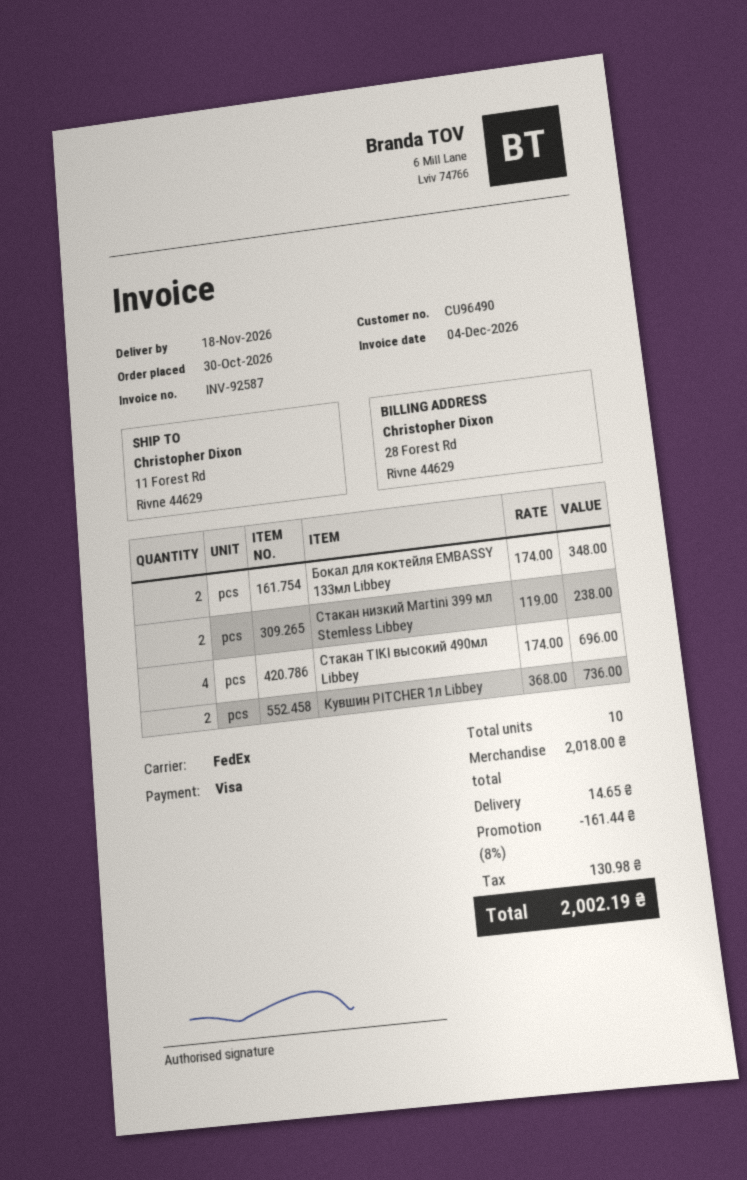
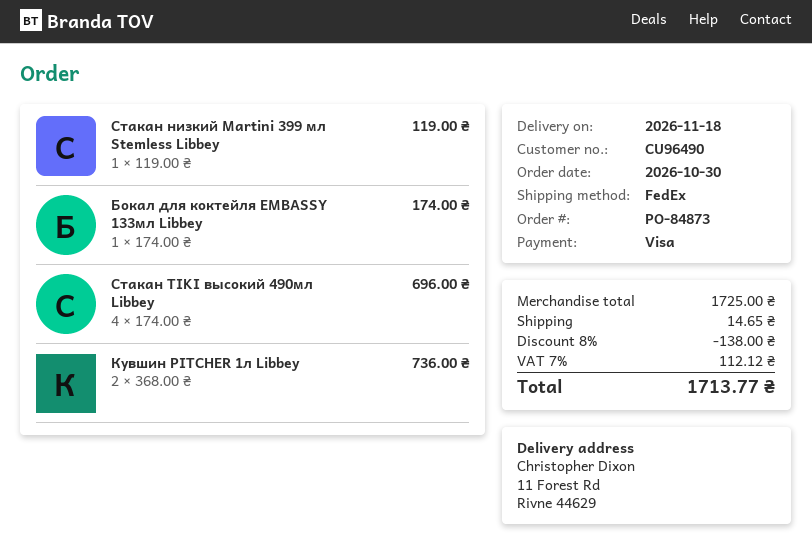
Бокал для коктейля EMBASSY 133мл Libbey: 2 x 174.00 = 348.00 -> 1 x 174.00 = 174.00
Стакан низкий Martini 399 мл Stemless Libbey: 2 x 119.00 = 238.00 -> 1 x 119.00 = 119.00
subtotal: 2018.00 -> 1725.00
discount: 8% = 161.44 -> 8% = 138.00
tax: 130.98 -> 112.12
total: 2002.19 -> 1713.77

